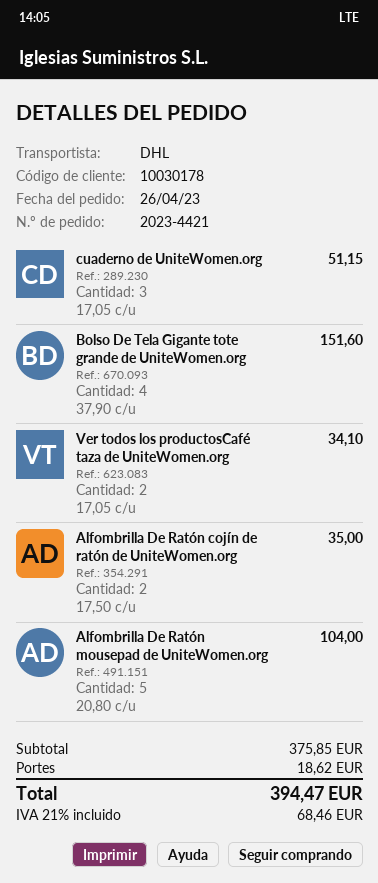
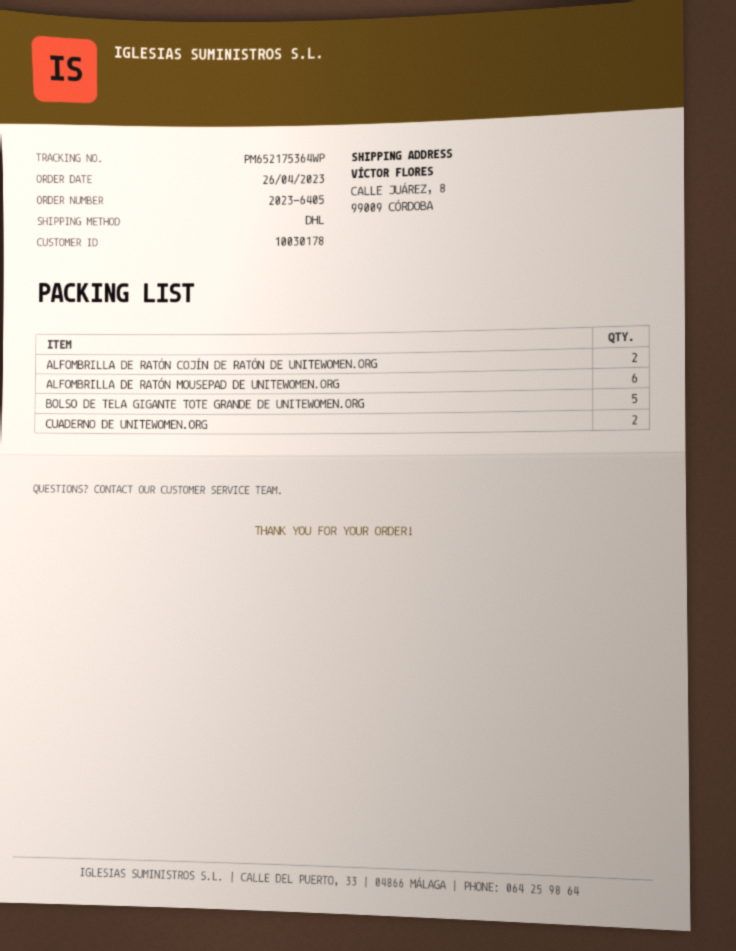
order number: 2023-4421 -> 2023-6405
cuaderno de UniteWomen.org: 3 -> 2
Bolso De Tela Gigante tote grande de UniteWomen.org: 4 -> 5
Ver todos los productosCafé taza de UniteWomen.org: 2 -> none
Alfombrilla De Ratón mousepad de UniteWomen.org: 5 -> 6

